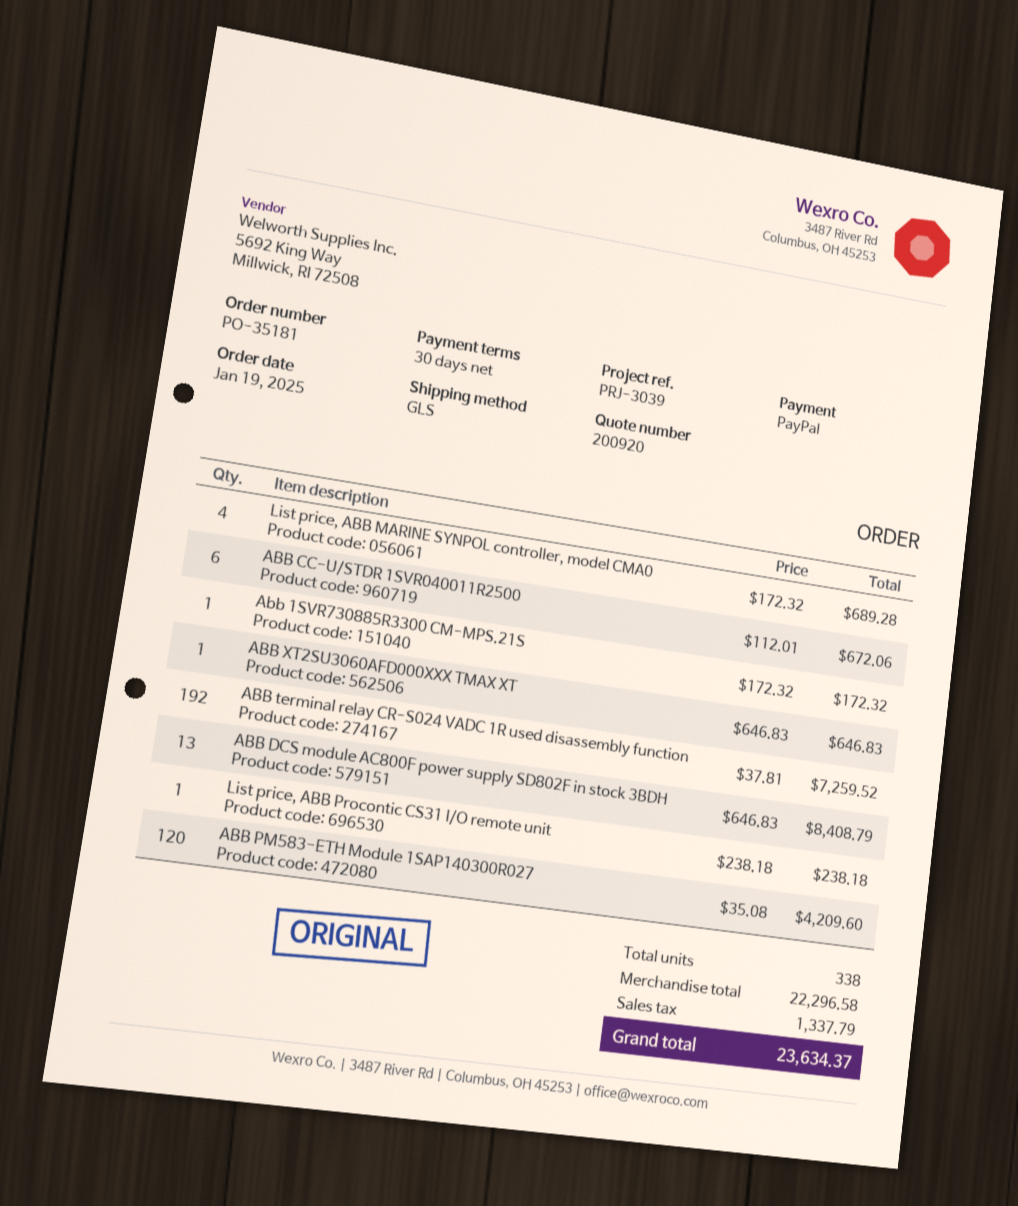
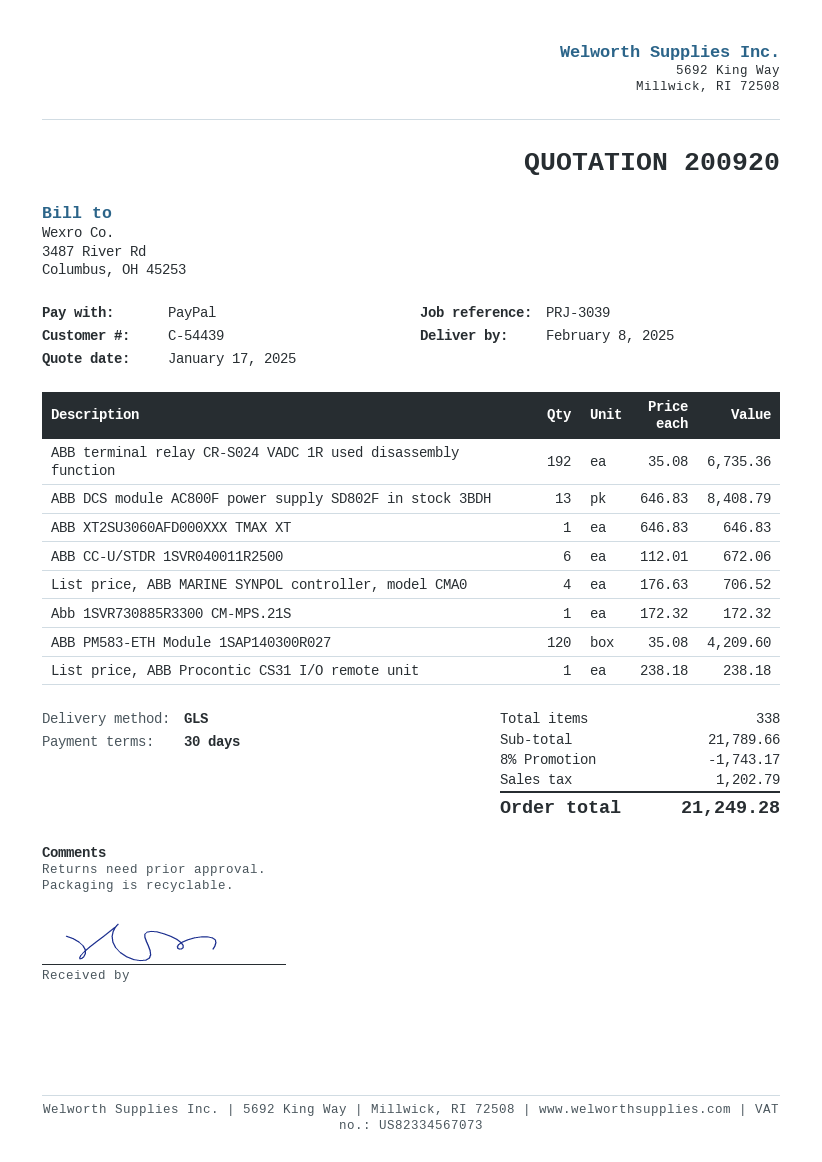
List price, ABB MARINE SYNPOL controller, model CMA0: 4 x 172.32 = 689.28 -> 4 x 176.63 = 706.52
ABB terminal relay CR-S024 VADC 1R used disassembly function: 192 x 37.81 = 7259.52 -> 192 x 35.08 = 6735.36
subtotal: 22296.58 -> 21789.66
discount: none -> 8% = 1743.17
tax: 1337.79 -> 1202.79
total: 23634.37 -> 21249.28

